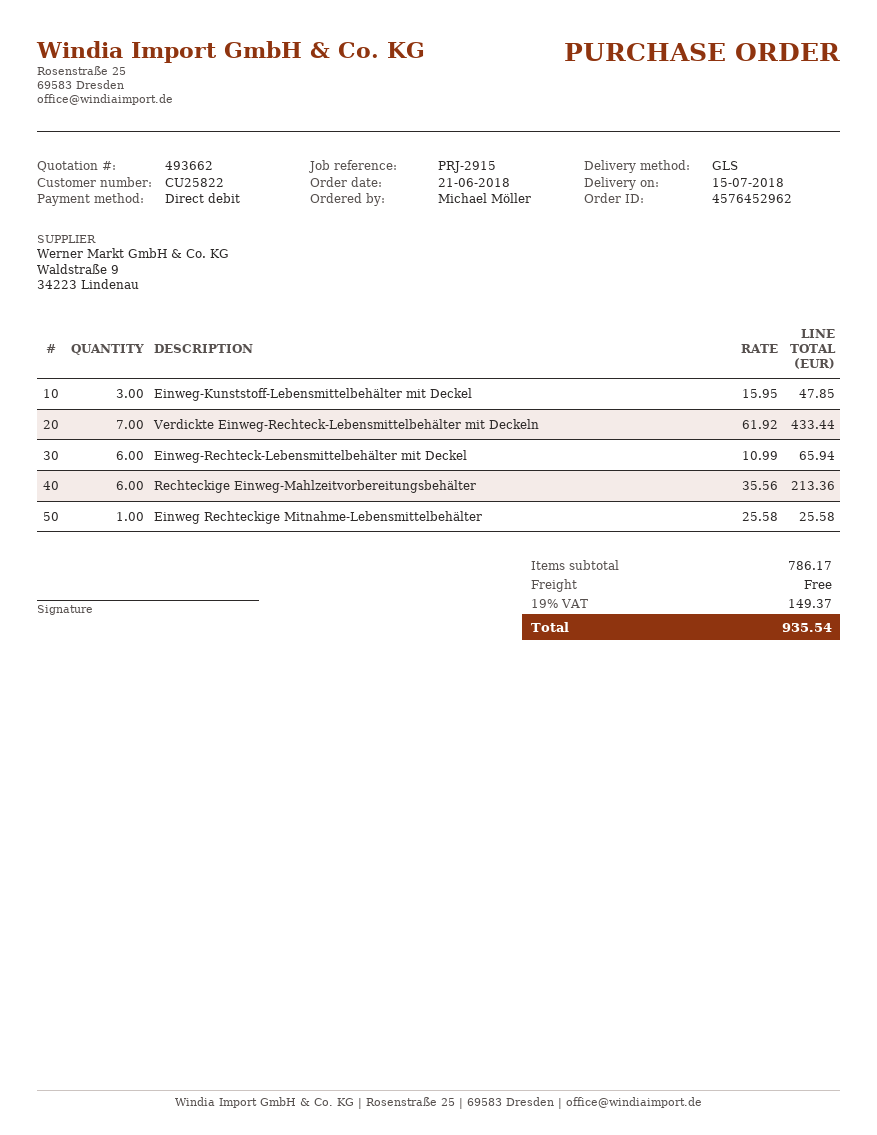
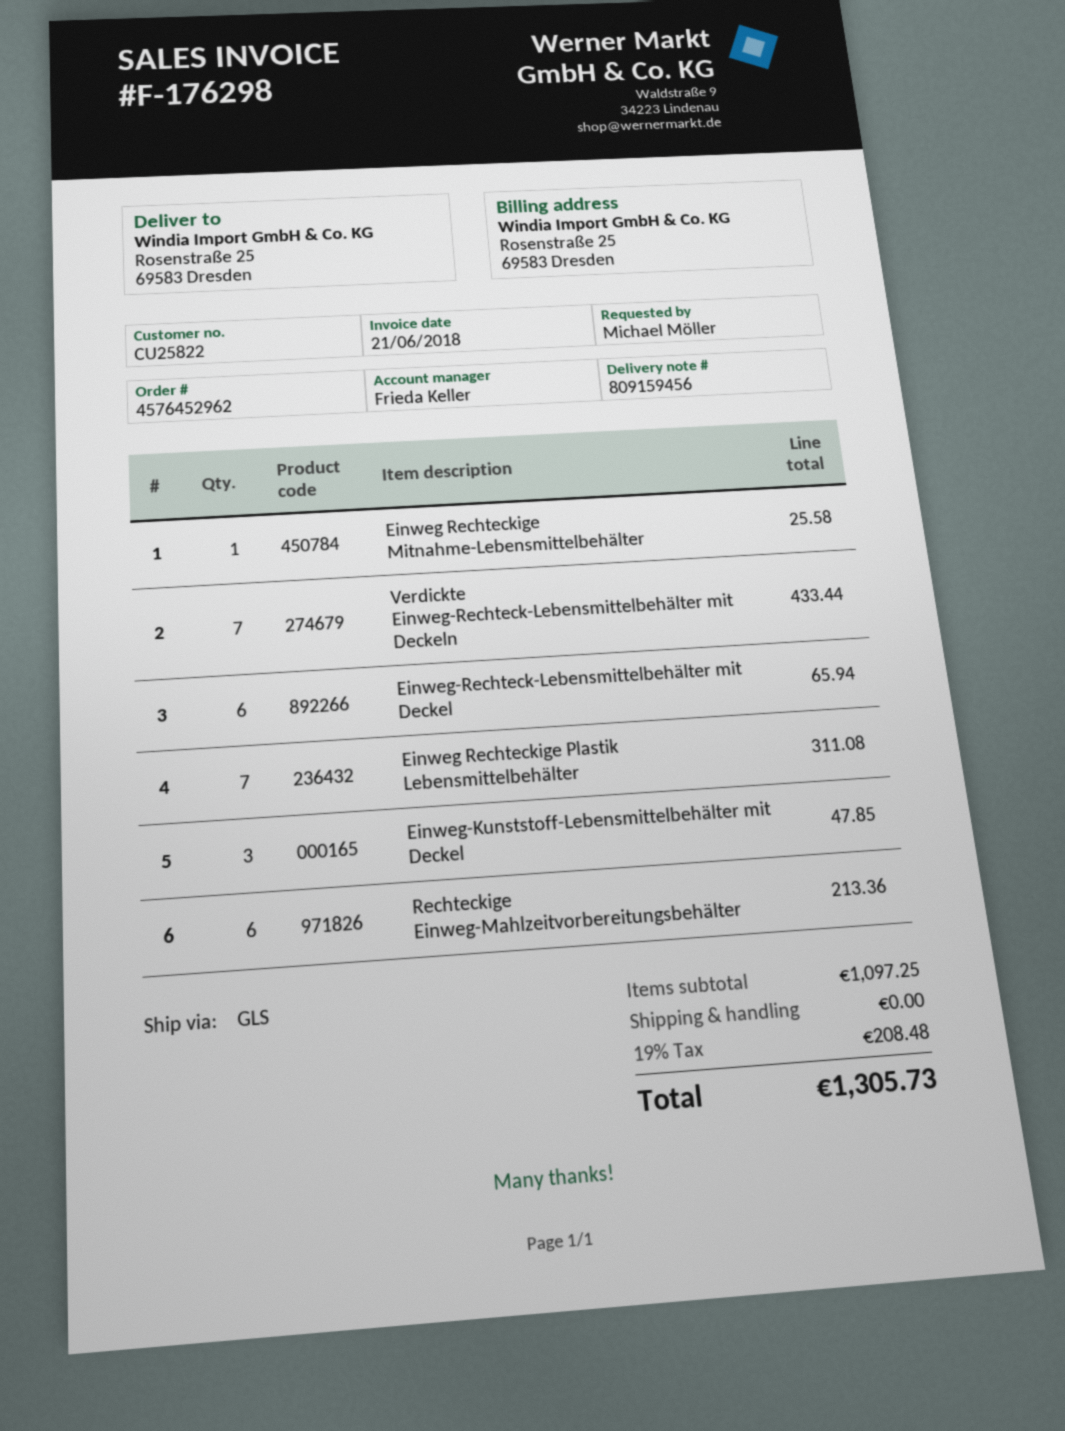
Einweg Rechteckige Plastik Lebensmittelbehälter: none -> 7 for 311.08
subtotal: 786.17 -> 1097.25
tax: 19% = 149.37 -> 19% = 208.48
total: 935.54 -> 1305.73

